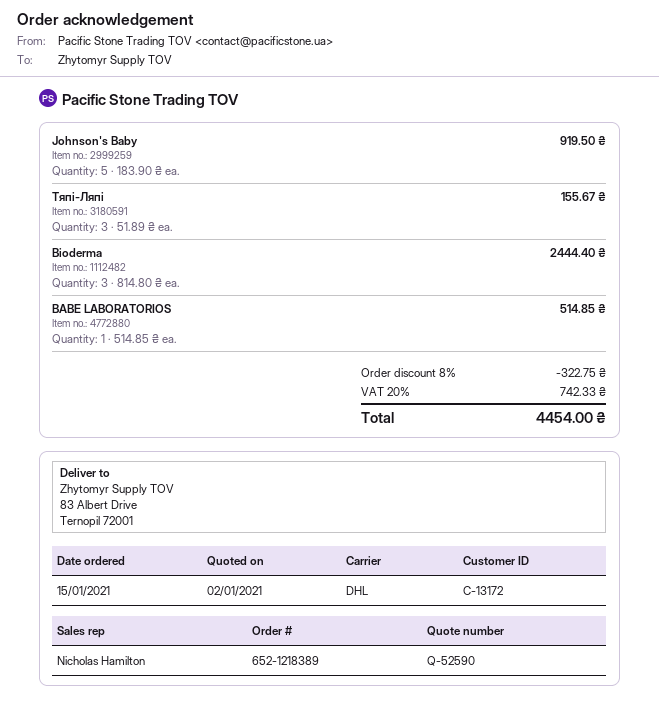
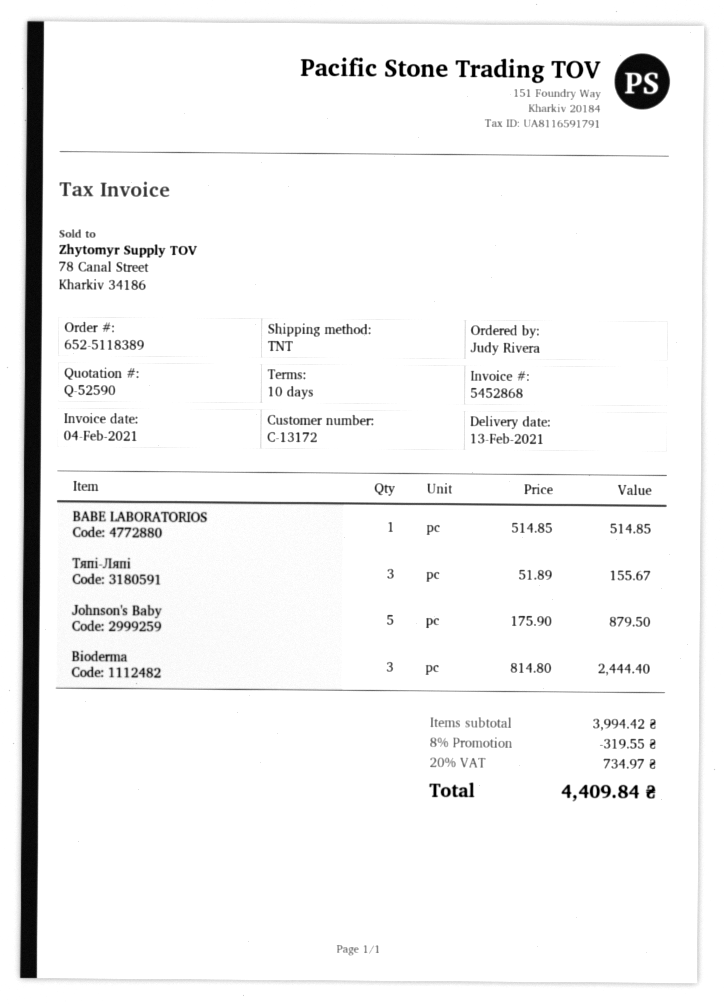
order number: 652-1218389 -> 652-5118389
shipping method: DHL -> TNT
Johnson's Baby: 5 x 183.90 = 919.50 -> 5 x 175.90 = 879.50
discount: 8% = 322.75 -> 8% = 319.55
tax: 20% = 742.33 -> 20% = 734.97
total: 4454.00 -> 4409.84

